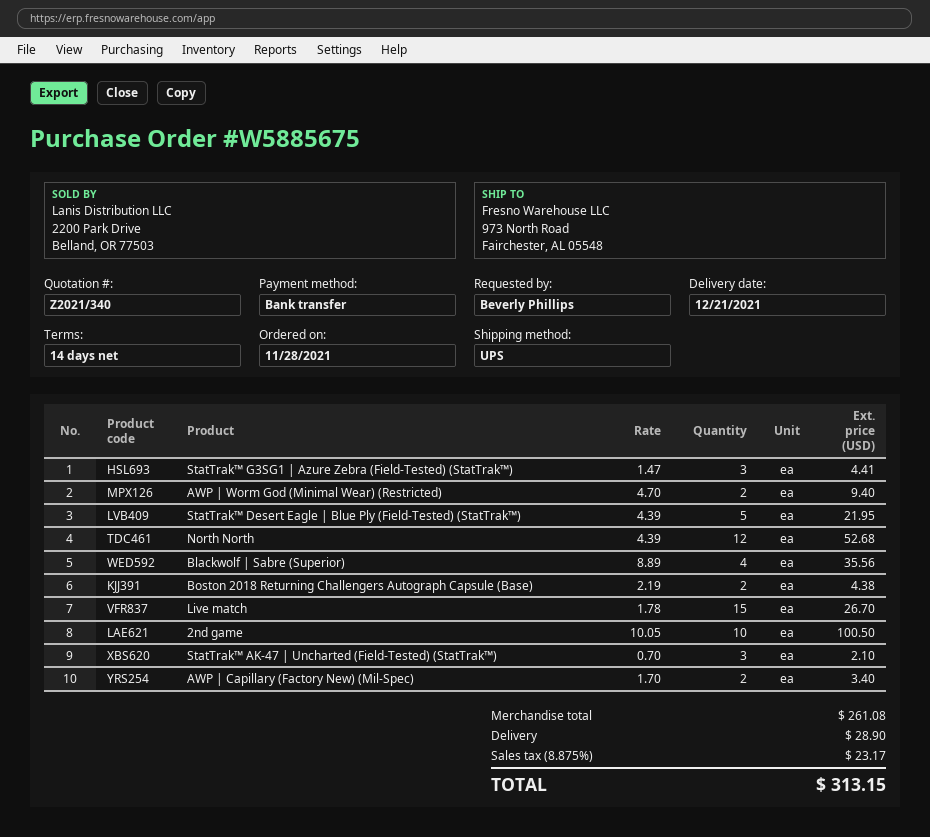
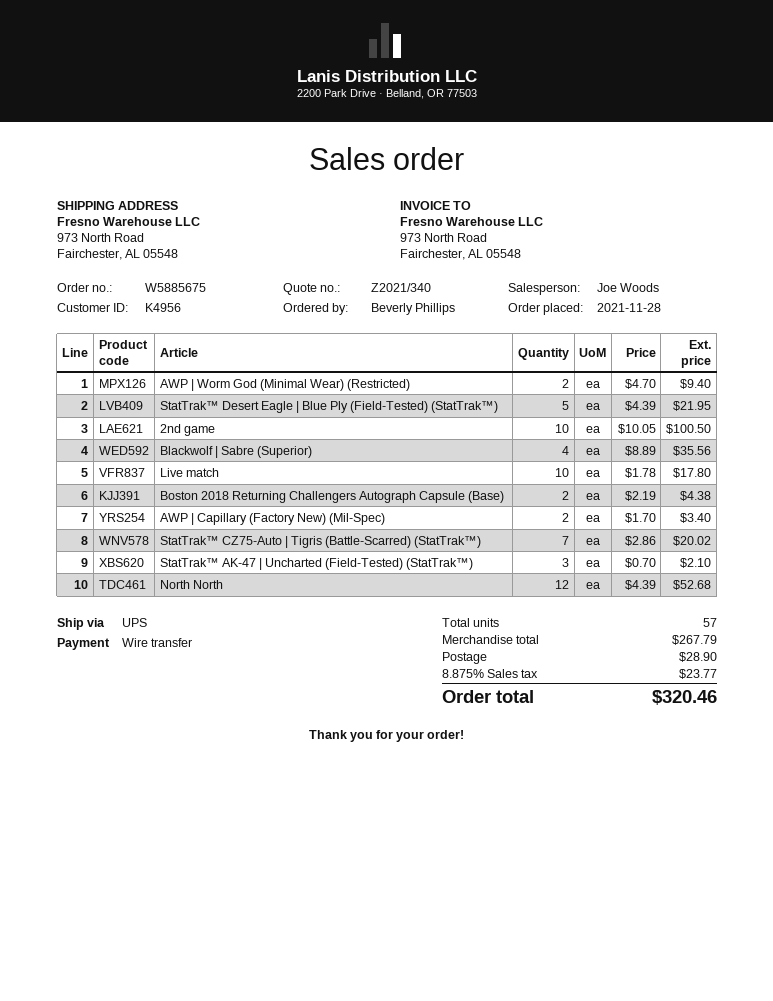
StatTrak™ G3SG1 | Azure Zebra (Field-Tested) (StatTrak™): 3 x 1.47 = 4.41 -> none
Live match: 15 x 1.78 = 26.70 -> 10 x 1.78 = 17.80
StatTrak™ CZ75-Auto | Tigris (Battle-Scarred) (StatTrak™): none -> 7 x 2.86 = 20.02
subtotal: 261.08 -> 267.79
tax: 8.875% = 23.17 -> 8.875% = 23.77
total: 313.15 -> 320.46

